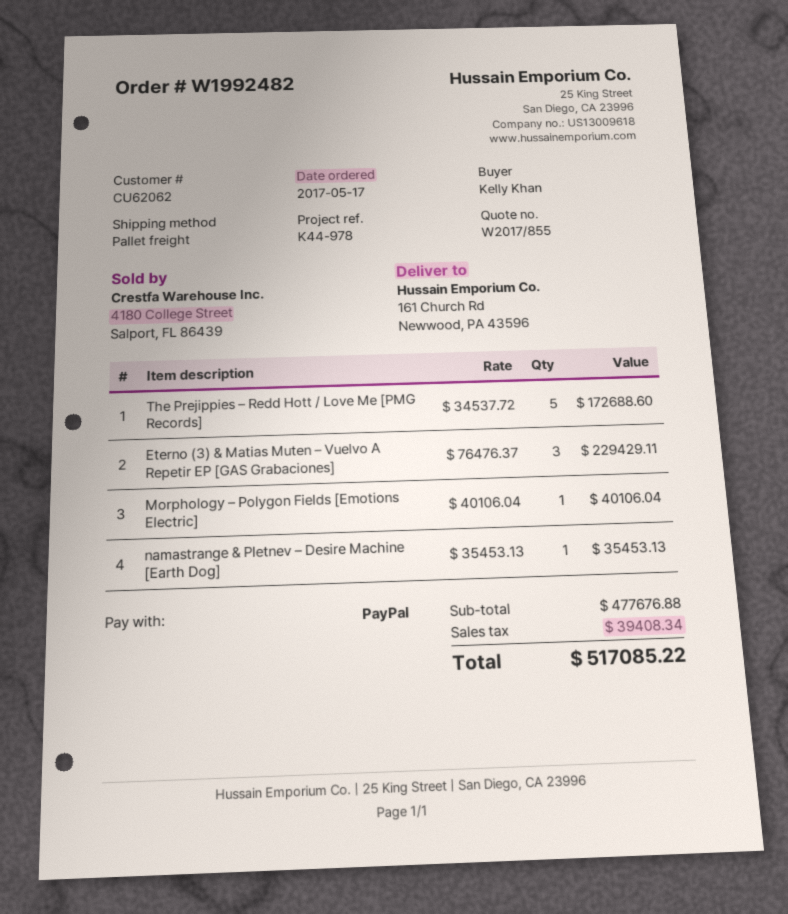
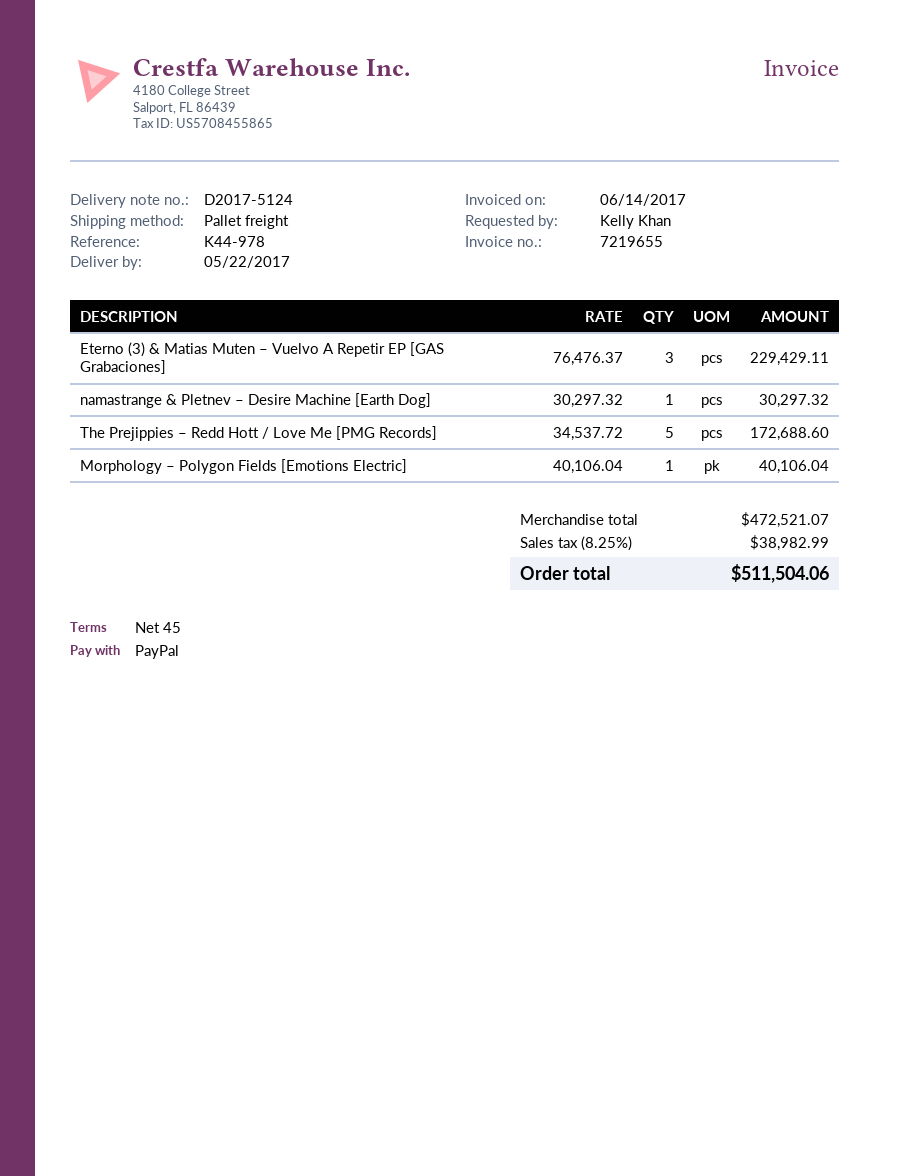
namastrange & Pletnev – Desire Machine [Earth Dog]: 1 x 35453.13 = 35453.13 -> 1 x 30297.32 = 30297.32
subtotal: 477676.88 -> 472521.07
tax: 39408.34 -> 38982.99
total: 517085.22 -> 511504.06

